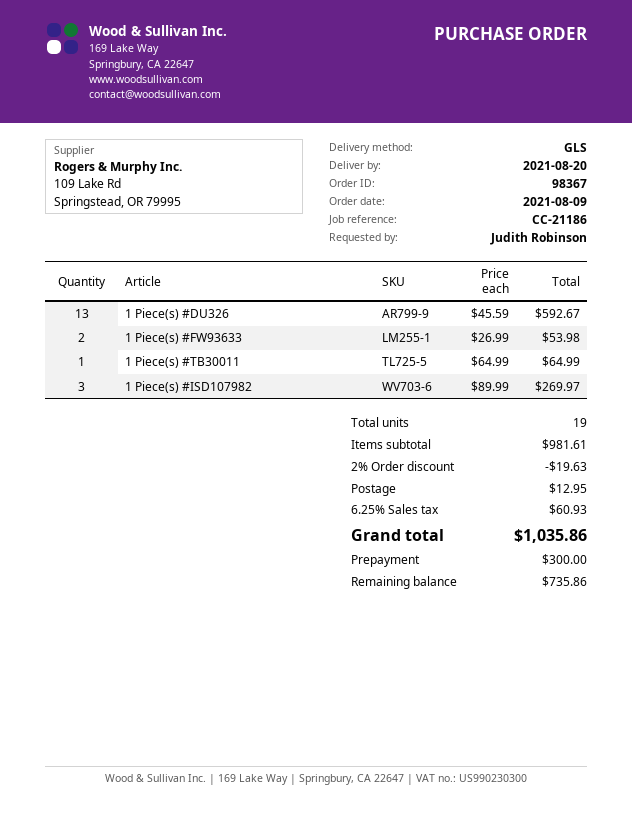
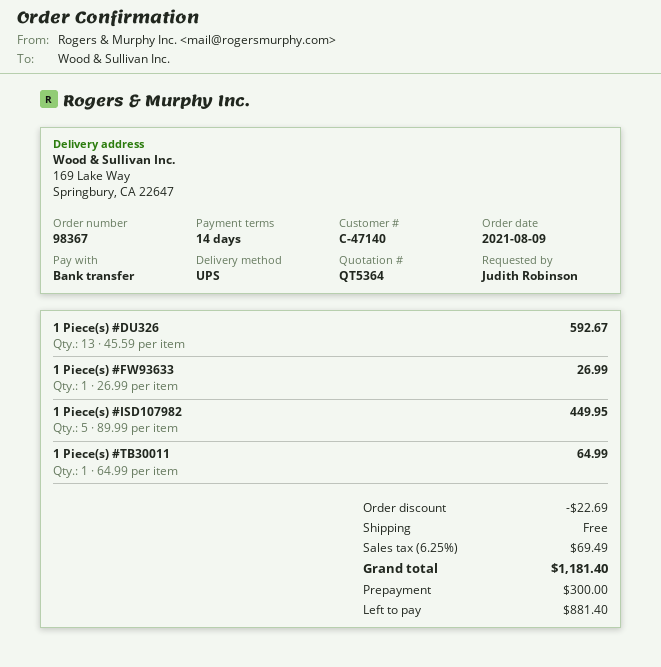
shipping method: GLS -> UPS
1 Piece(s) #FW93633: 2 x 26.99 = 53.98 -> 1 x 26.99 = 26.99
1 Piece(s) #ISD107982: 3 x 89.99 = 269.97 -> 5 x 89.99 = 449.95
discount: 19.63 -> 22.69
shipping: 12.95 -> 0.00
tax: 6.25% = 60.93 -> 6.25% = 69.49
total: 1035.86 -> 1181.40
balance: 735.86 -> 881.40

